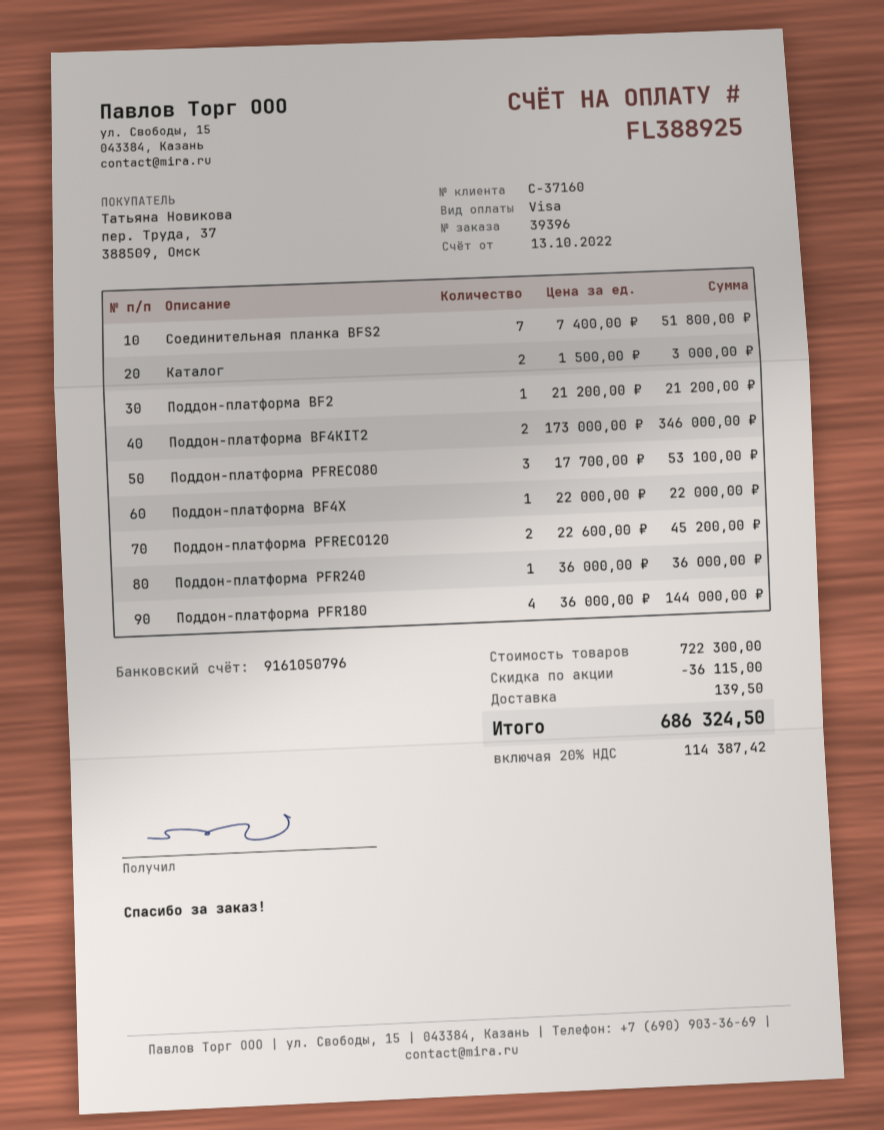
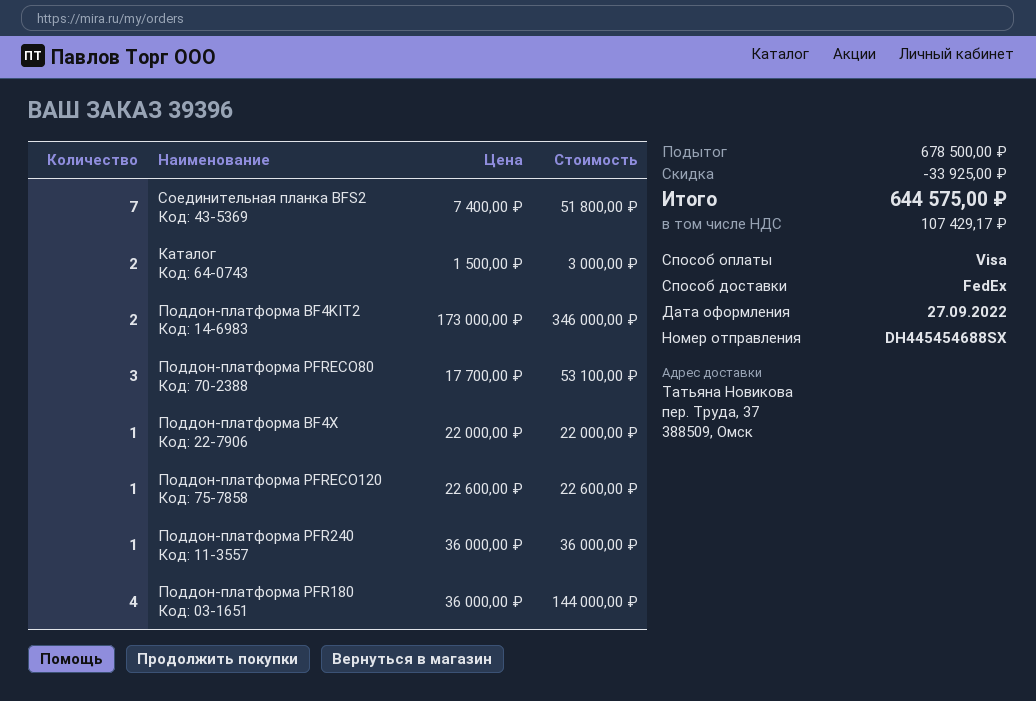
Поддон-платформа BF2: 1 x 21200.00 = 21200.00 -> none
Поддон-платформа PFRECO120: 2 x 22600.00 = 45200.00 -> 1 x 22600.00 = 22600.00
subtotal: 722300.00 -> 678500.00
discount: 36115.00 -> 33925.00
shipping: 139.50 -> none
tax: 114387.42 -> 107429.17
total: 686324.50 -> 644575.00

